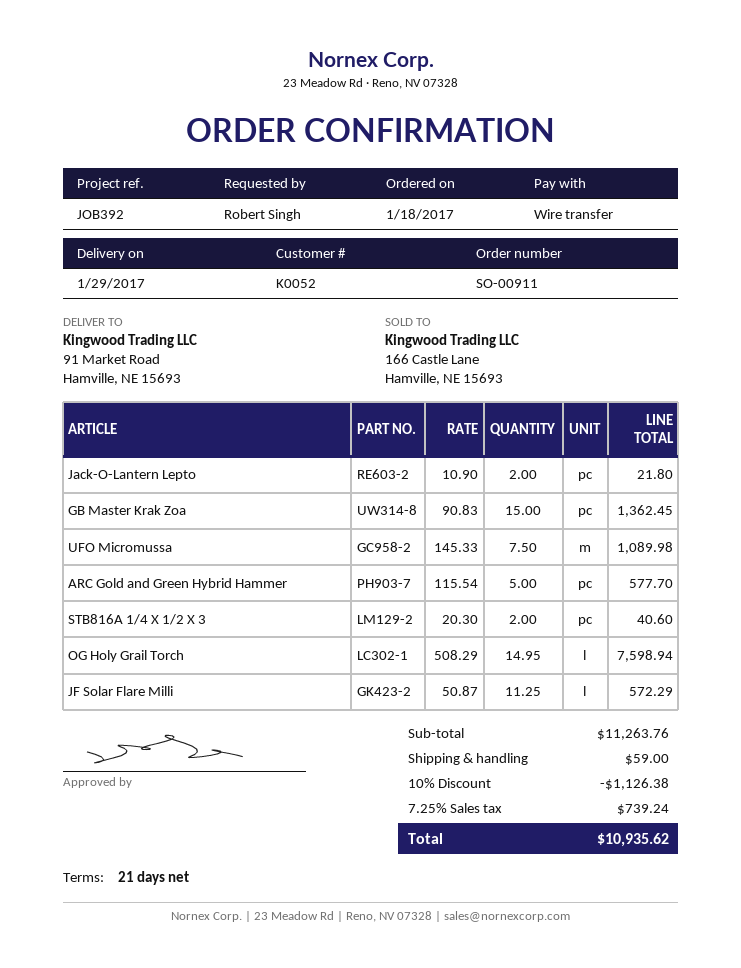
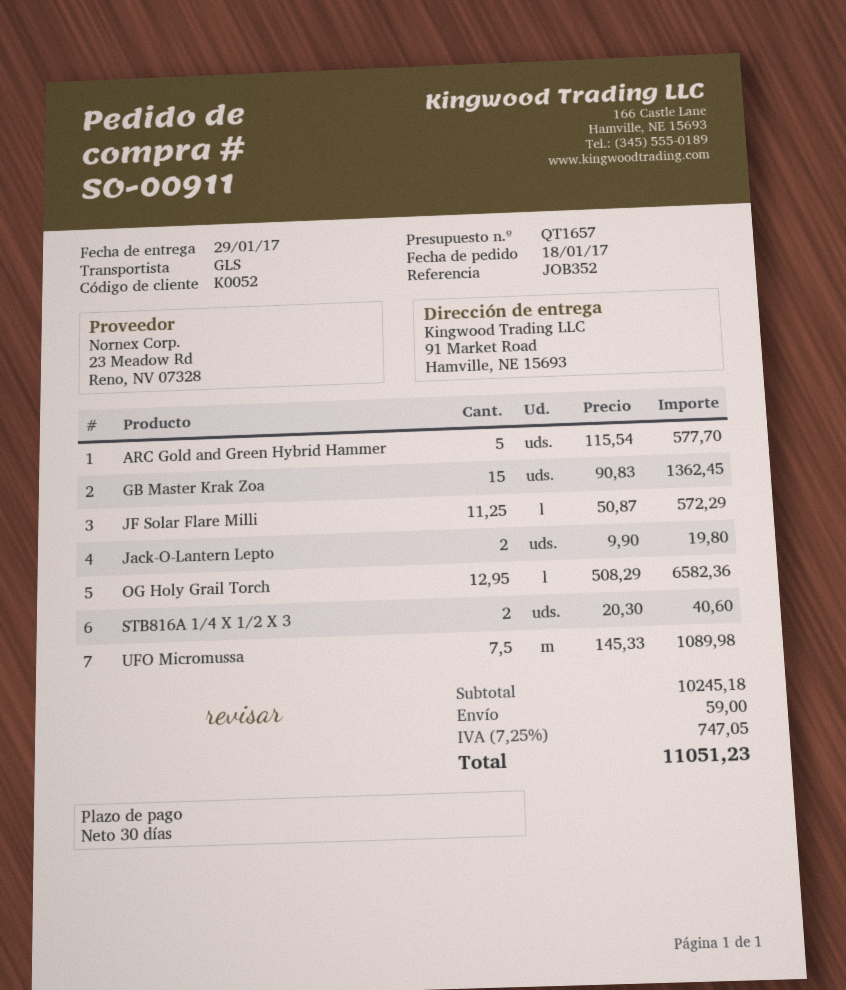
payment terms: 21 days -> 30 days
reference: JOB392 -> JOB352
Jack-O-Lantern Lepto: 2 x 10.90 = 21.80 -> 2 x 9.90 = 19.80
OG Holy Grail Torch: 14.95 x 508.29 = 7598.94 -> 12.95 x 508.29 = 6582.36
subtotal: 11263.76 -> 10245.18
discount: 10% = 1126.38 -> none
tax: 7.25% = 739.24 -> 7.25% = 747.05
total: 10935.62 -> 11051.23

